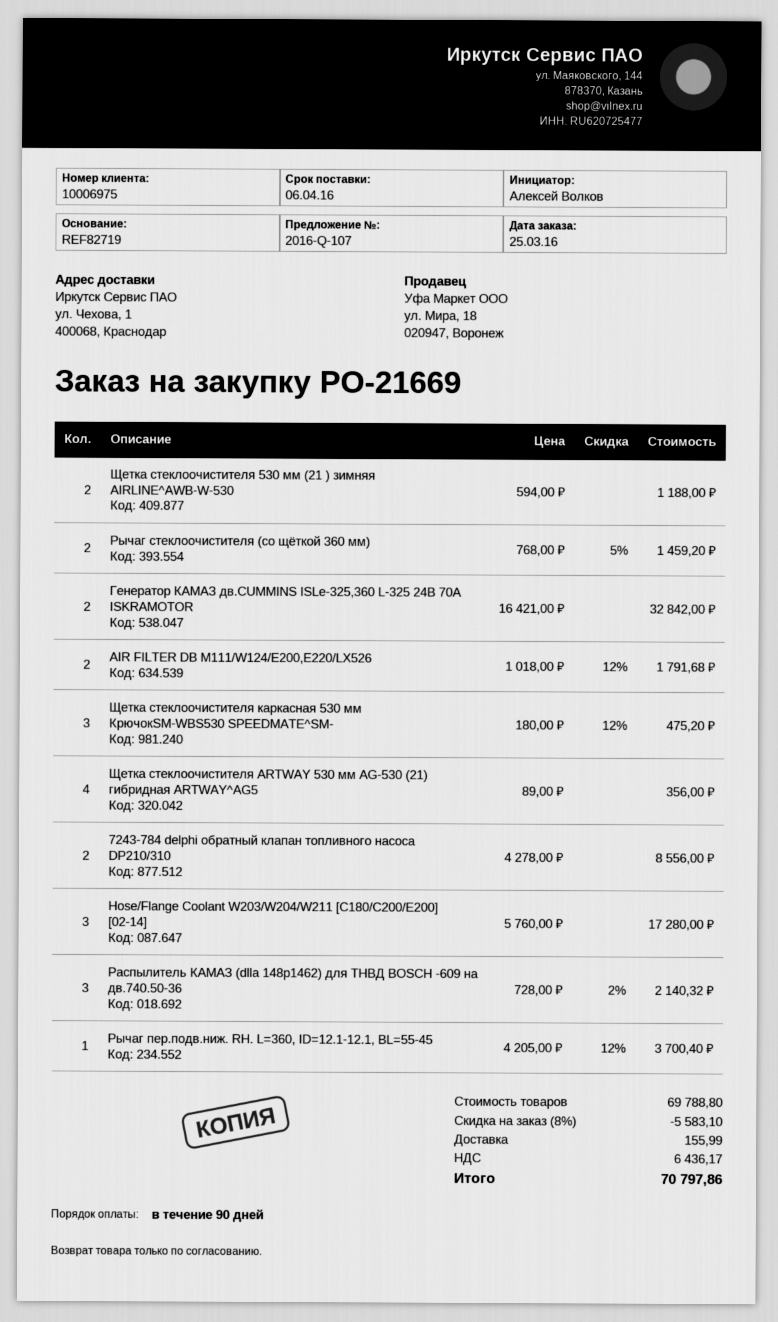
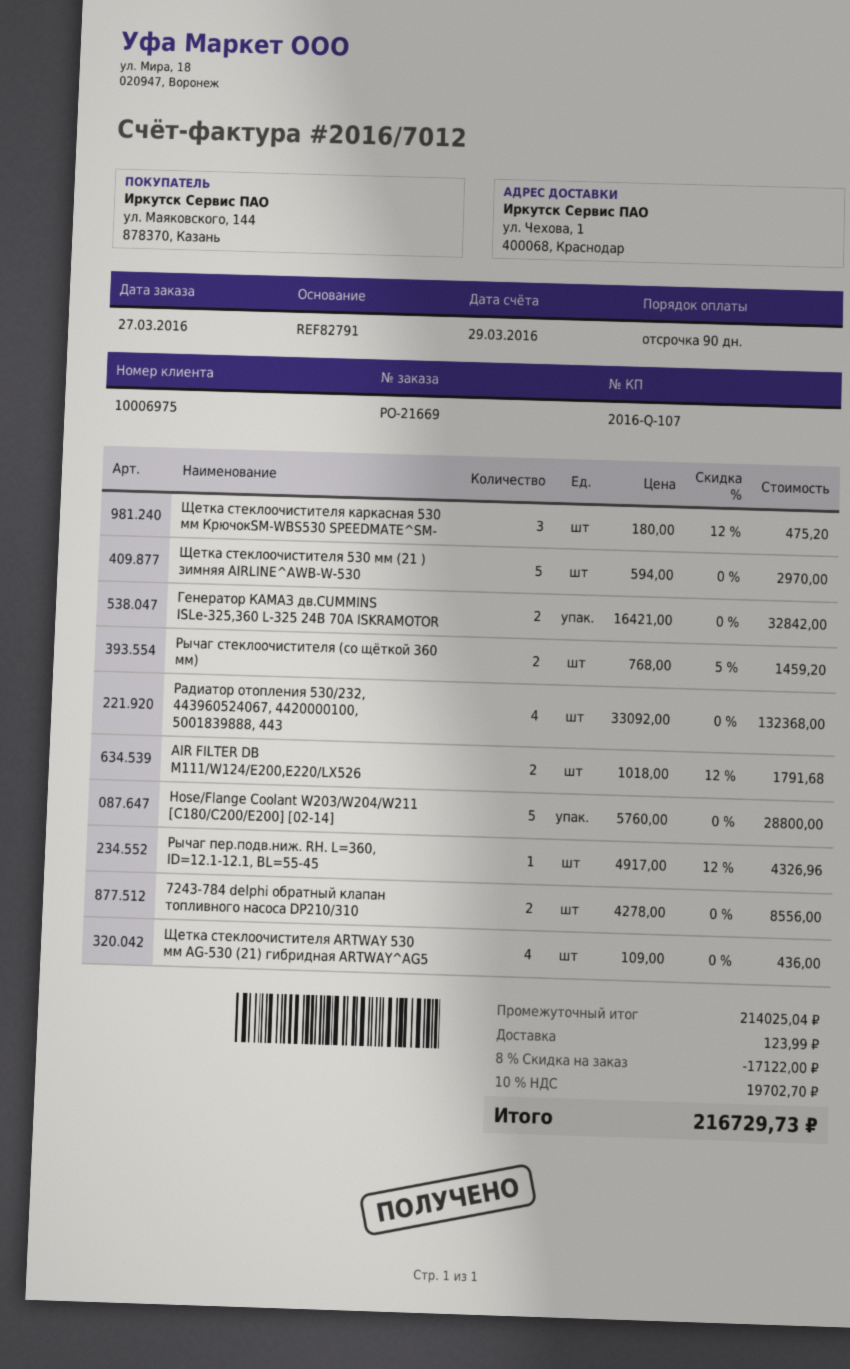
order date: 2016-03-25 -> 2016-03-27
reference: REF82719 -> REF82791
Щетка стеклоочистителя 530 мм (21 ) зимняя AIRLINE^AWB-W-530: 2 x 594.00 = 1188.00 -> 5 x 594.00 = 2970.00
Щетка стеклоочистителя ARTWAY 530 мм AG-530 (21) гибридная ARTWAY^AG5: 4 x 89.00 = 356.00 -> 4 x 109.00 = 436.00
Hose/Flange Coolant W203/W204/W211 [C180/C200/E200] [02-14]: 3 x 5760.00 = 17280.00 -> 5 x 5760.00 = 28800.00
Распылитель КАМАЗ (dlla 148p1462) для ТНВД BOSCH -609 на дв.740.50-36: 3 x 728.00 - 2% = 2140.32 -> none
Рычаг пер.подв.ниж. RH. L=360, ID=12.1-12.1, BL=55-45: 1 x 4205.00 - 12% = 3700.40 -> 1 x 4917.00 - 12% = 4326.96
Радиатор отопления 530/232, 443960524067, 4420000100, 5001839888, 443: none -> 4 x 33092.00 = 132368.00
subtotal: 69788.80 -> 214025.04
discount: 8% = 5583.10 -> 8% = 17122.00
shipping: 155.99 -> 123.99
tax: 6436.17 -> 19702.70
total: 70797.86 -> 216729.73

